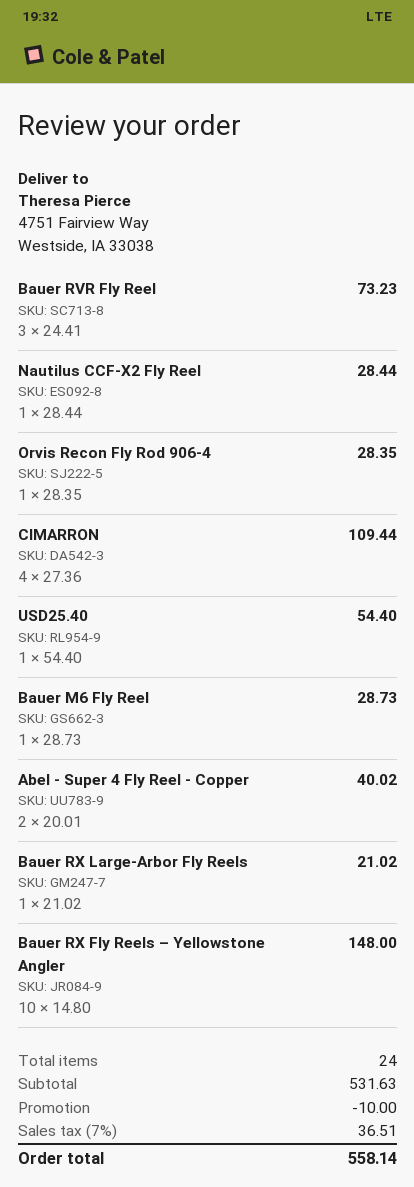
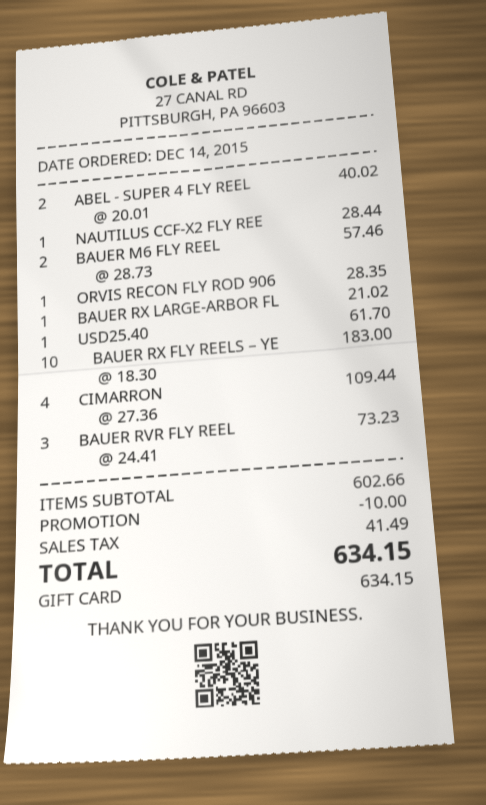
USD25.40: 1 x 54.40 = 54.40 -> 1 x 61.70 = 61.70
Bauer M6 Fly Reel: 1 x 28.73 = 28.73 -> 2 x 28.73 = 57.46
Bauer RX Fly Reels – Yellowstone Angler: 10 x 14.80 = 148.00 -> 10 x 18.30 = 183.00
subtotal: 531.63 -> 602.66
tax: 36.51 -> 41.49
total: 558.14 -> 634.15

